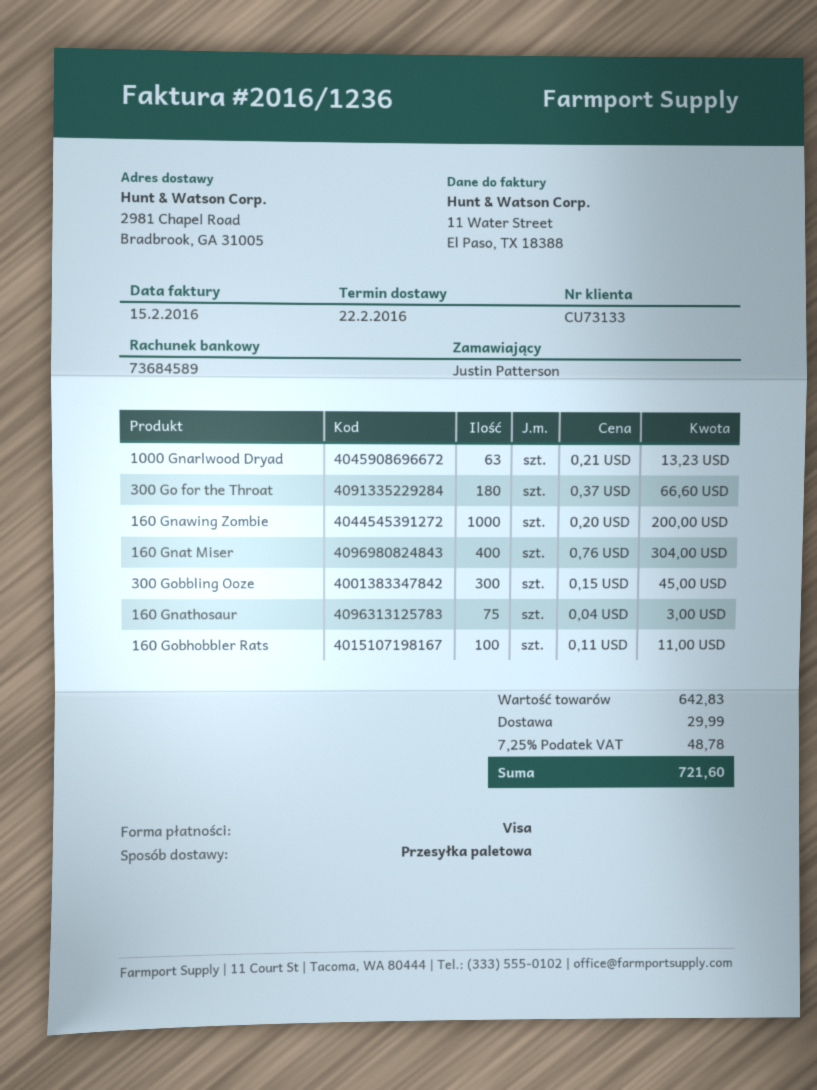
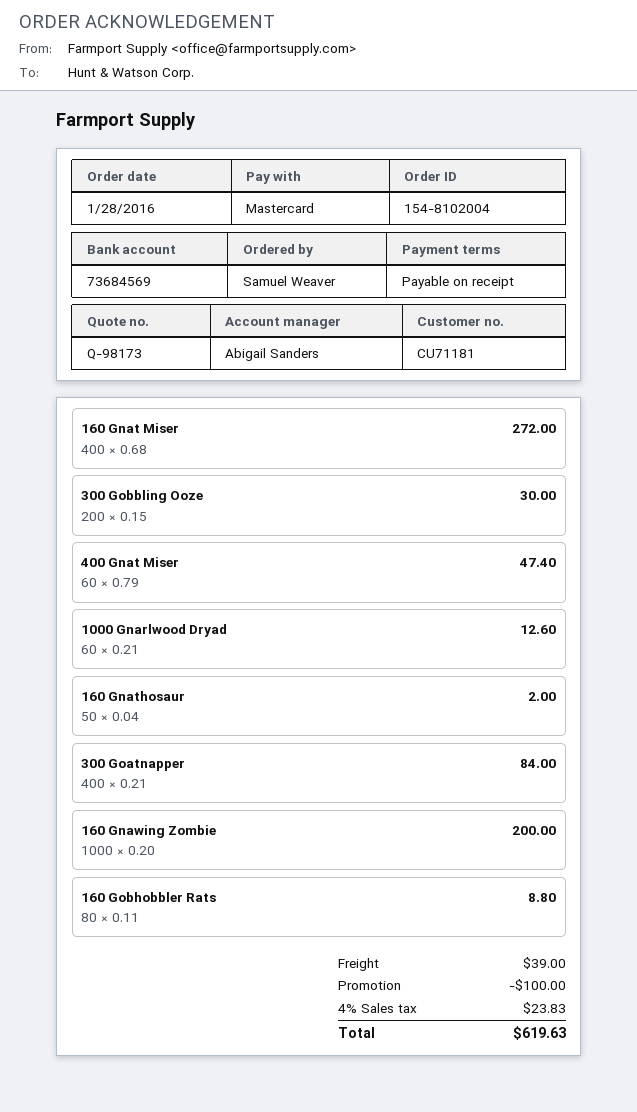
customer number: CU73133 -> CU71181
ordered by: Justin Patterson -> Samuel Weaver
payment method: Visa -> Mastercard
bank account: 73684589 -> 73684569
1000 Gnarlwood Dryad: 63 x 0.21 = 13.23 -> 60 x 0.21 = 12.60
300 Go for the Throat: 180 x 0.37 = 66.60 -> none
160 Gnat Miser: 400 x 0.76 = 304.00 -> 400 x 0.68 = 272.00
300 Gobbling Ooze: 300 x 0.15 = 45.00 -> 200 x 0.15 = 30.00
160 Gnathosaur: 75 x 0.04 = 3.00 -> 50 x 0.04 = 2.00
160 Gobhobbler Rats: 100 x 0.11 = 11.00 -> 80 x 0.11 = 8.80
400 Gnat Miser: none -> 60 x 0.79 = 47.40
300 Goatnapper: none -> 400 x 0.21 = 84.00
discount: none -> 100.00
shipping: 29.99 -> 39.00
tax: 7.25% = 48.78 -> 4% = 23.83
total: 721.60 -> 619.63

